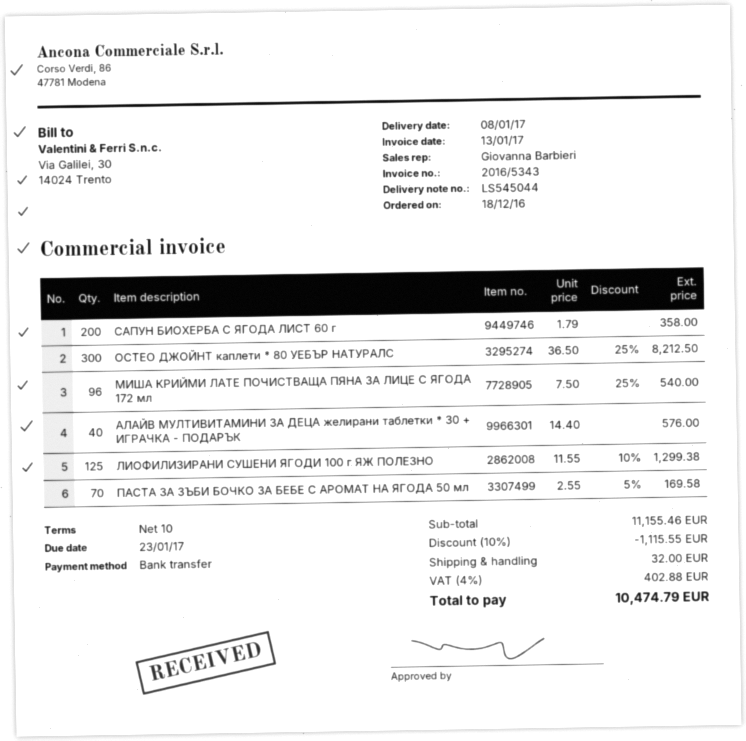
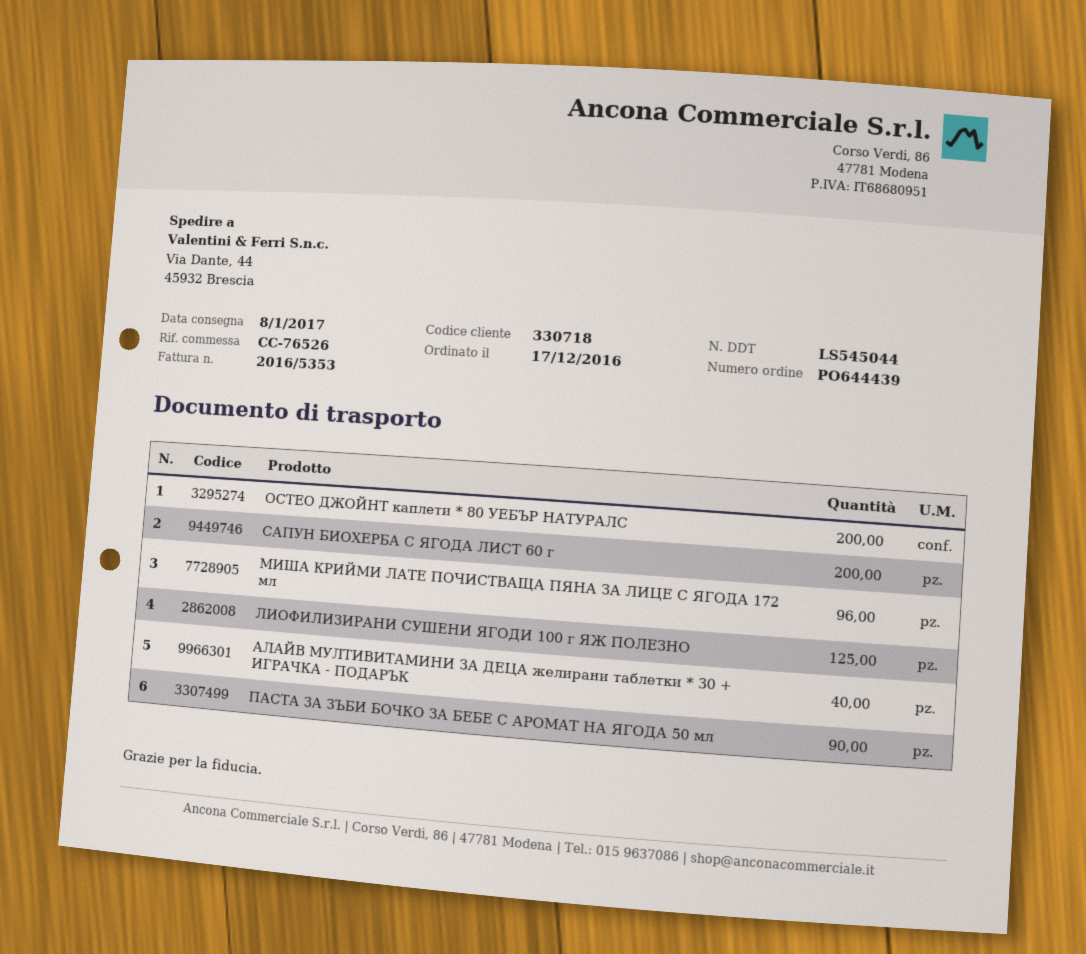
order date: 2016-12-18 -> 2016-12-17
invoice number: 2016/5343 -> 2016/5353
ОСТЕО ДЖОЙНТ каплети * 80 УЕБЪР НАТУРАЛС: 300 -> 200
ПАСТА ЗА ЗЪБИ БОЧКО ЗА БЕБЕ С АРОМАТ НА ЯГОДА 50 мл: 70 -> 90

